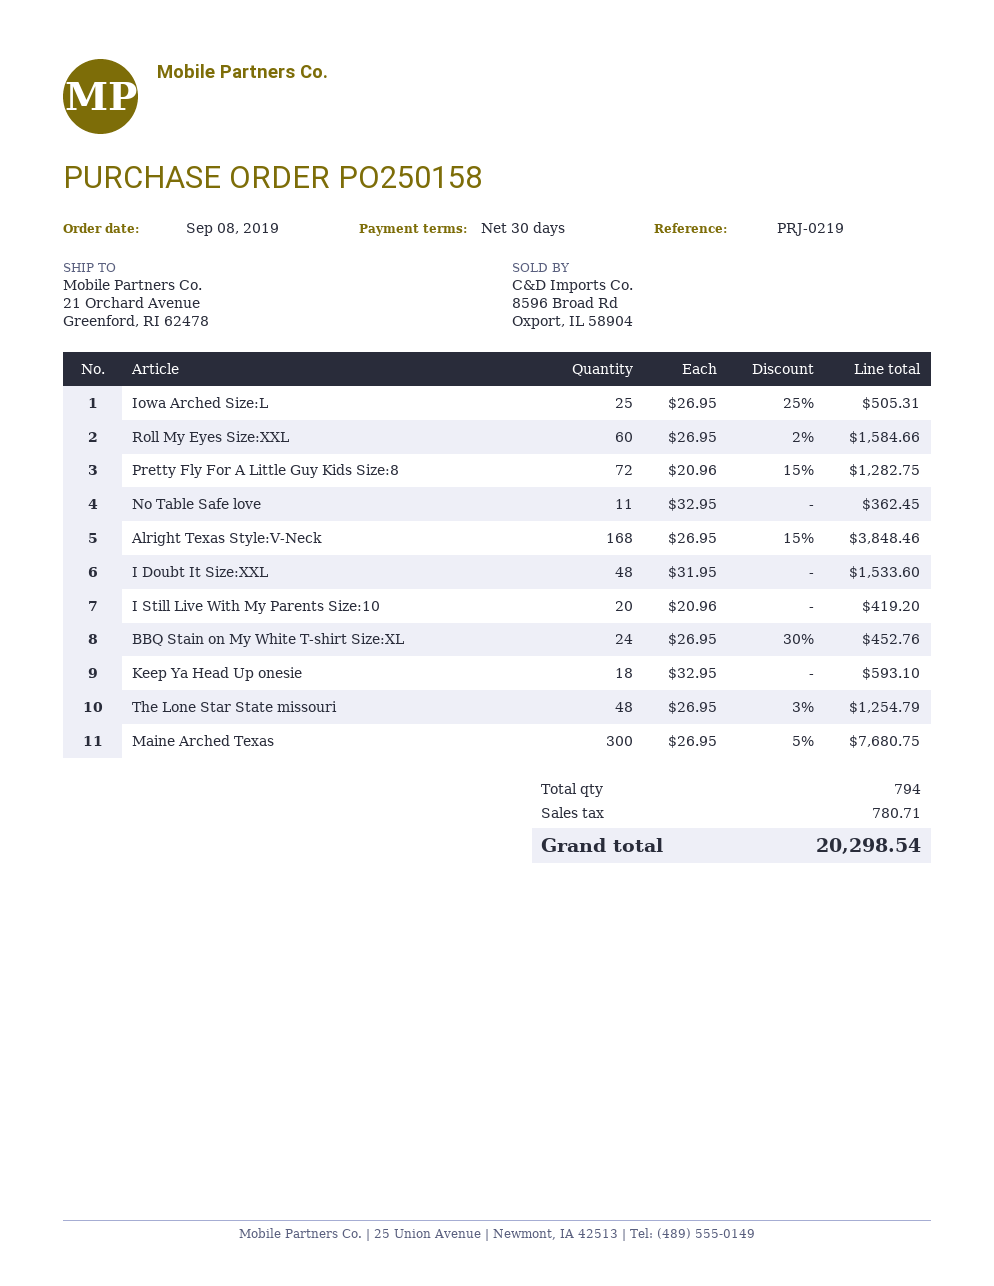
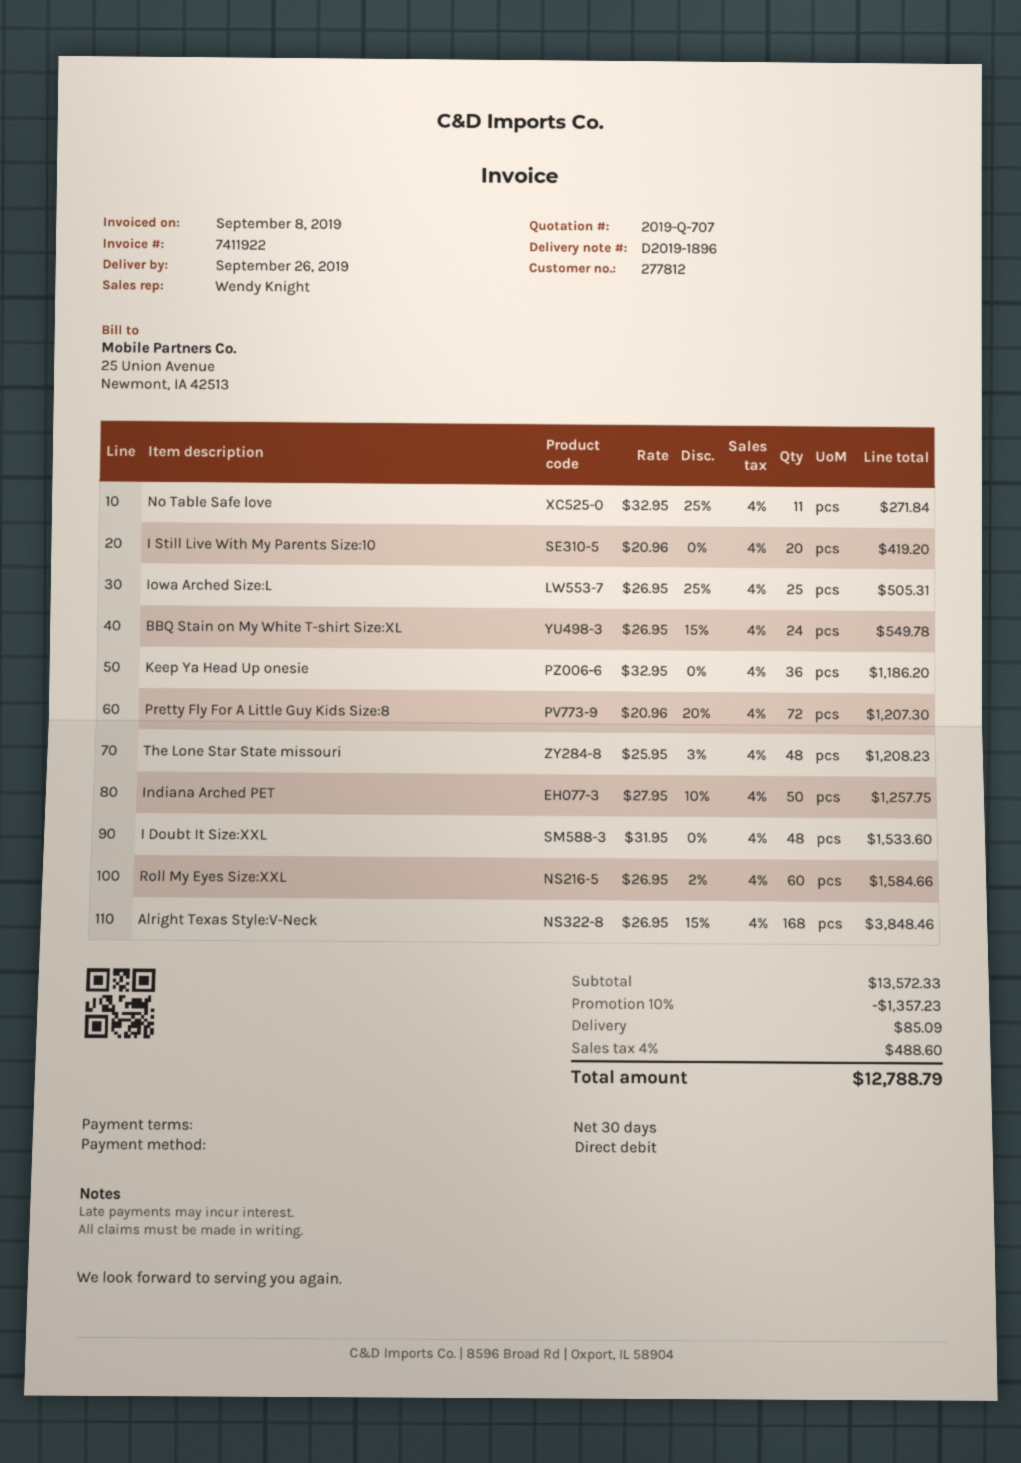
Pretty Fly For A Little Guy Kids Size:8: 72 x 20.96 - 15% = 1282.75 -> 72 x 20.96 - 20% = 1207.30
No Table Safe love: 11 x 32.95 = 362.45 -> 11 x 32.95 - 25% = 271.84
BBQ Stain on My White T-shirt Size:XL: 24 x 26.95 - 30% = 452.76 -> 24 x 26.95 - 15% = 549.78
Keep Ya Head Up onesie: 18 x 32.95 = 593.10 -> 36 x 32.95 = 1186.20
The Lone Star State missouri: 48 x 26.95 - 3% = 1254.79 -> 48 x 25.95 - 3% = 1208.23
Maine Arched Texas: 300 x 26.95 - 5% = 7680.75 -> none
Indiana Arched PET: none -> 50 x 27.95 - 10% = 1257.75
discount: none -> 10% = 1357.23
shipping: none -> 85.09
tax: 780.71 -> 488.60
total: 20298.54 -> 12788.79

